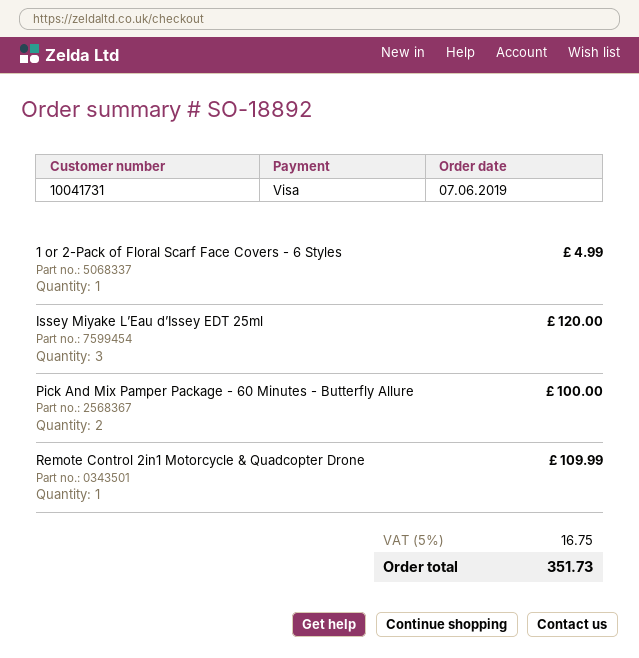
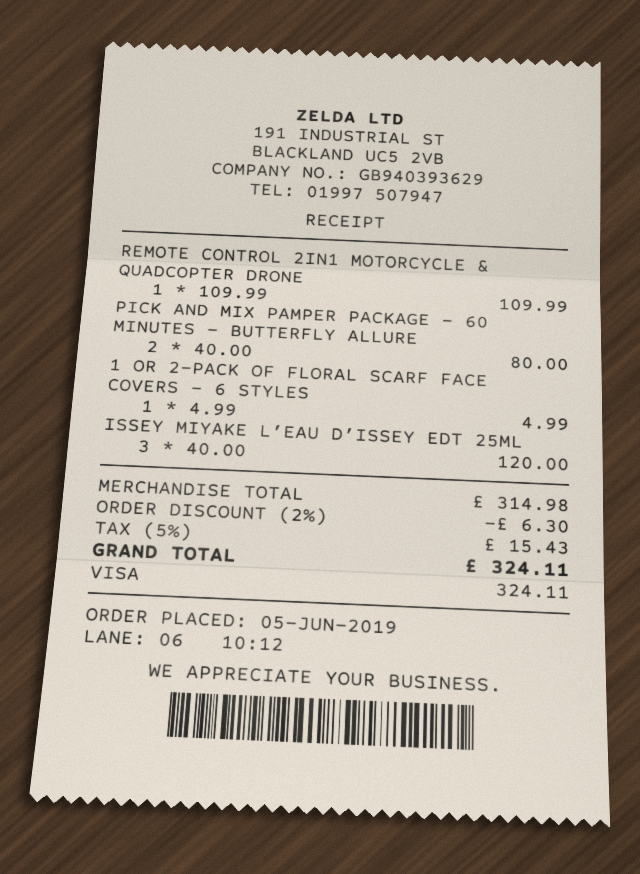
order date: 2019-06-07 -> 2019-06-05
Pick And Mix Pamper Package - 60 Minutes - Butterfly Allure: 2 for 100.00 -> 2 for 80.00
discount: none -> 2% = 6.30
tax: 5% = 16.75 -> 5% = 15.43
total: 351.73 -> 324.11

